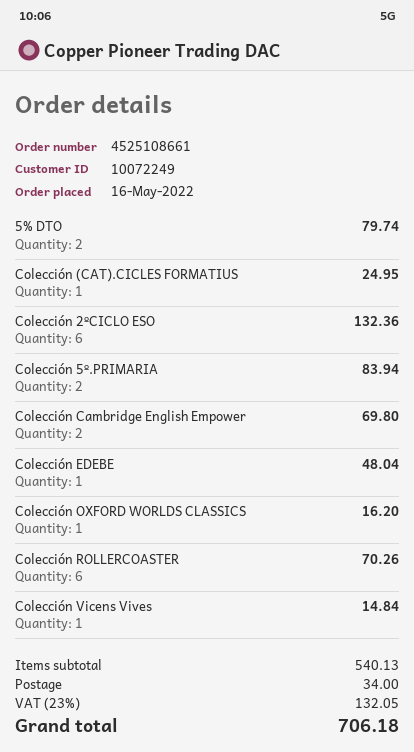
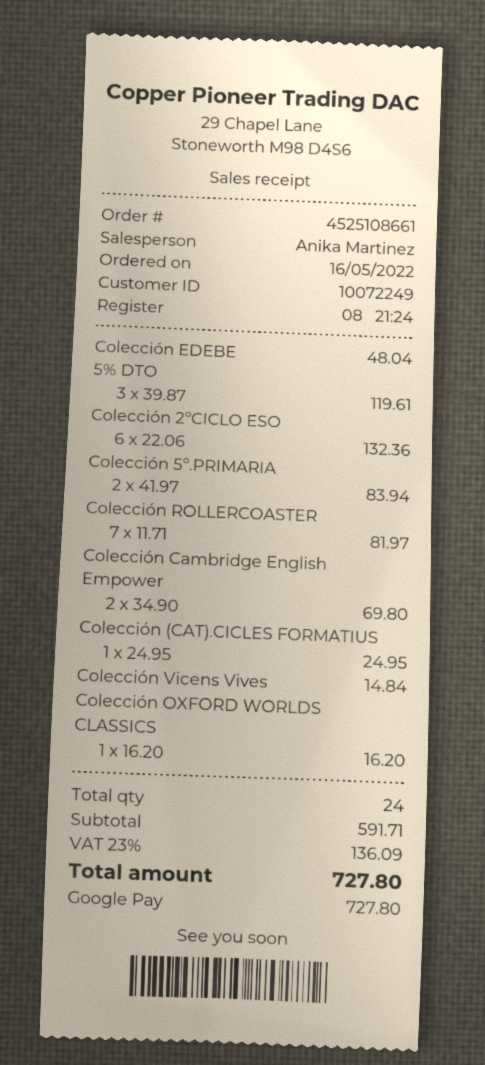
5% DTO: 2 for 79.74 -> 3 for 119.61
Colección ROLLERCOASTER: 6 for 70.26 -> 7 for 81.97
subtotal: 540.13 -> 591.71
shipping: 34.00 -> none
tax: 23% = 132.05 -> 23% = 136.09
total: 706.18 -> 727.80

